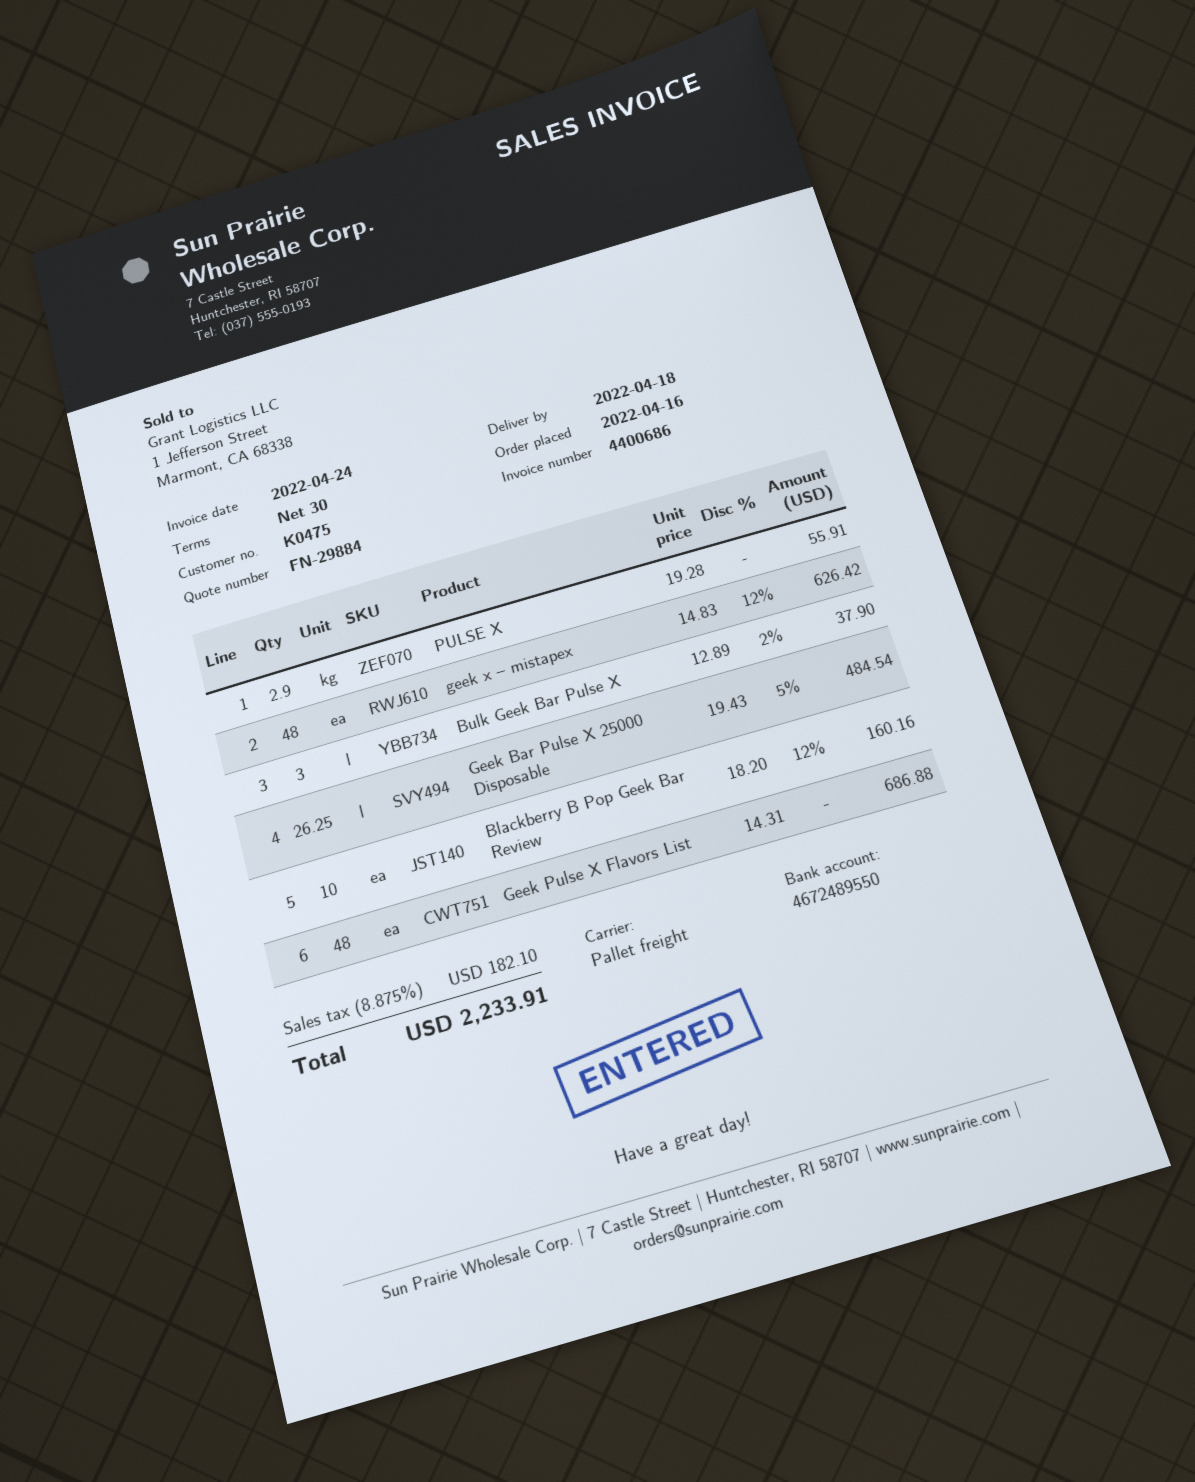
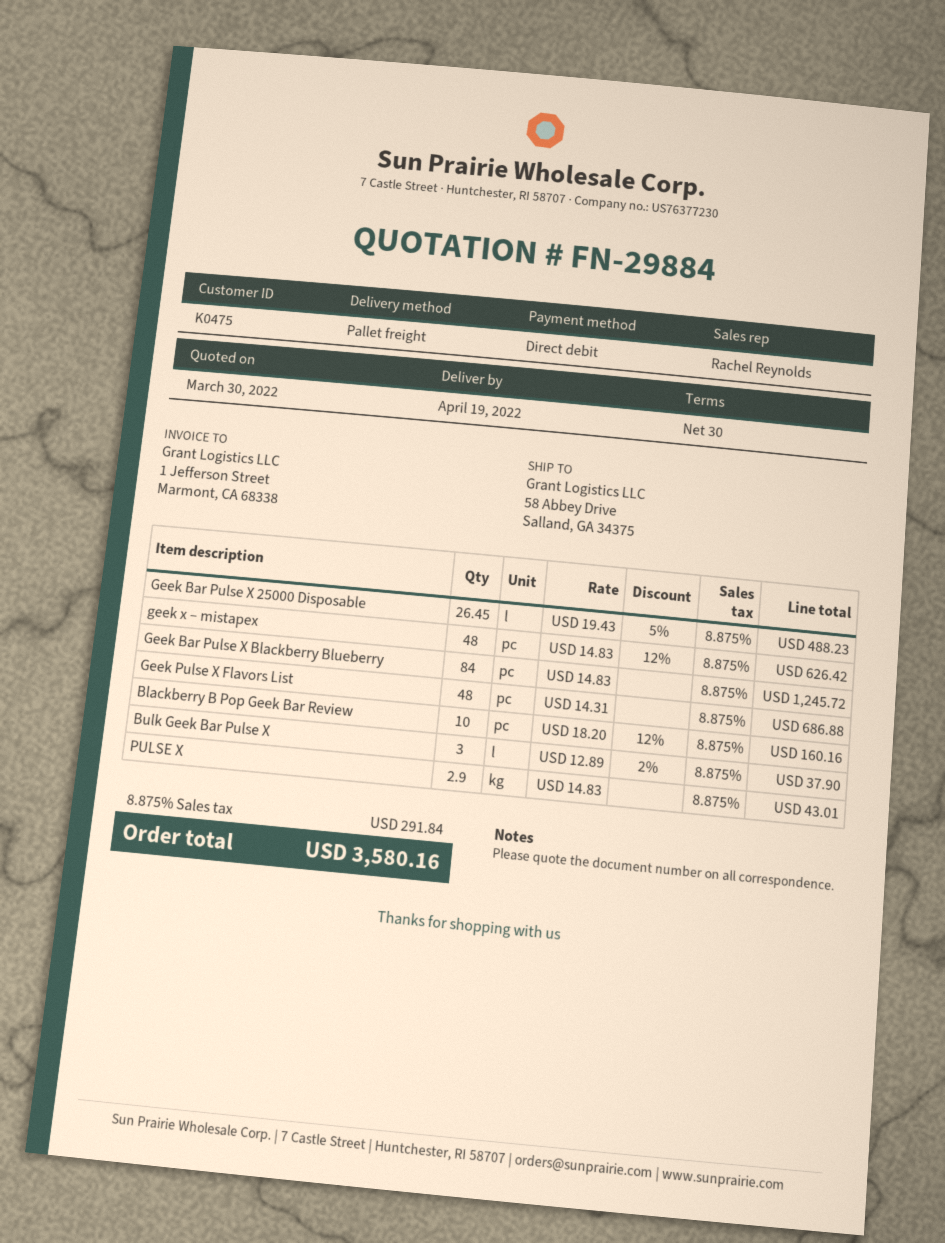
delivery date: 2022-04-18 -> 2022-04-19
PULSE X: 2.9 x 19.28 = 55.91 -> 2.9 x 14.83 = 43.01
Geek Bar Pulse X 25000 Disposable: 26.25 x 19.43 - 5% = 484.54 -> 26.45 x 19.43 - 5% = 488.23
Geek Bar Pulse X Blackberry Blueberry: none -> 84 x 14.83 = 1245.72
tax: 8.875% = 182.10 -> 8.875% = 291.84
total: 2233.91 -> 3580.16

